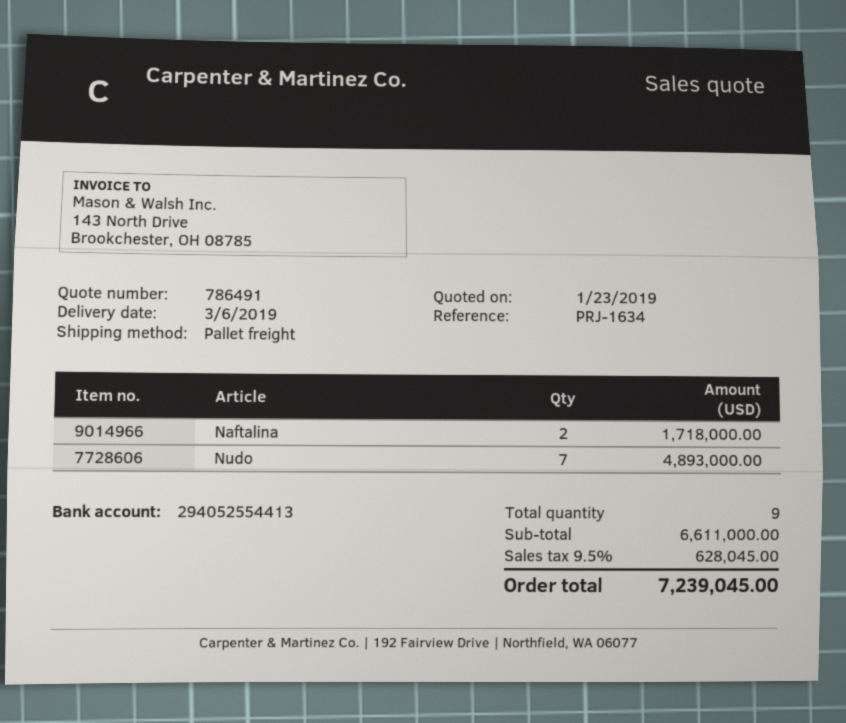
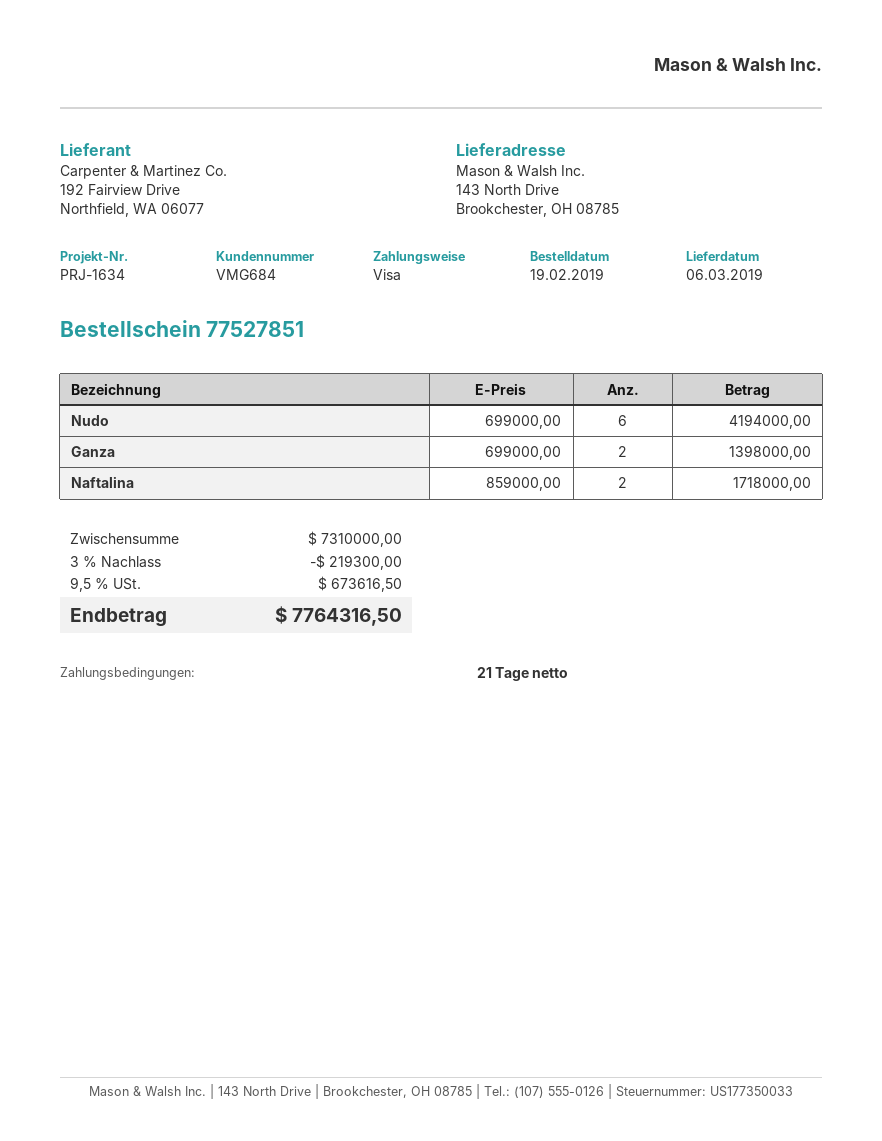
Nudo: 7 for 4893000.00 -> 6 for 4194000.00
Ganza: none -> 2 for 1398000.00
subtotal: 6611000.00 -> 7310000.00
discount: none -> 3% = 219300.00
tax: 9.5% = 628045.00 -> 9.5% = 673616.50
total: 7239045.00 -> 7764316.50

